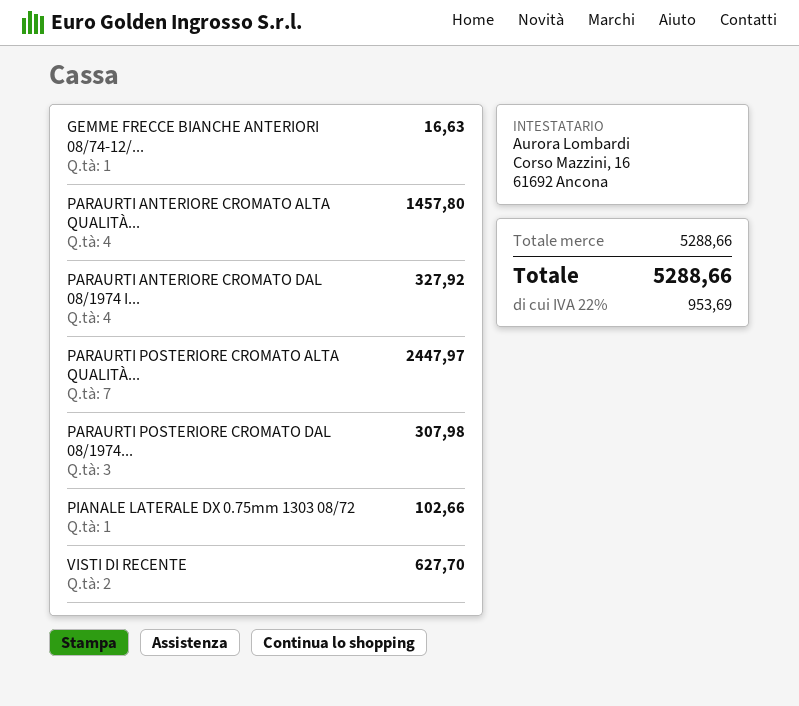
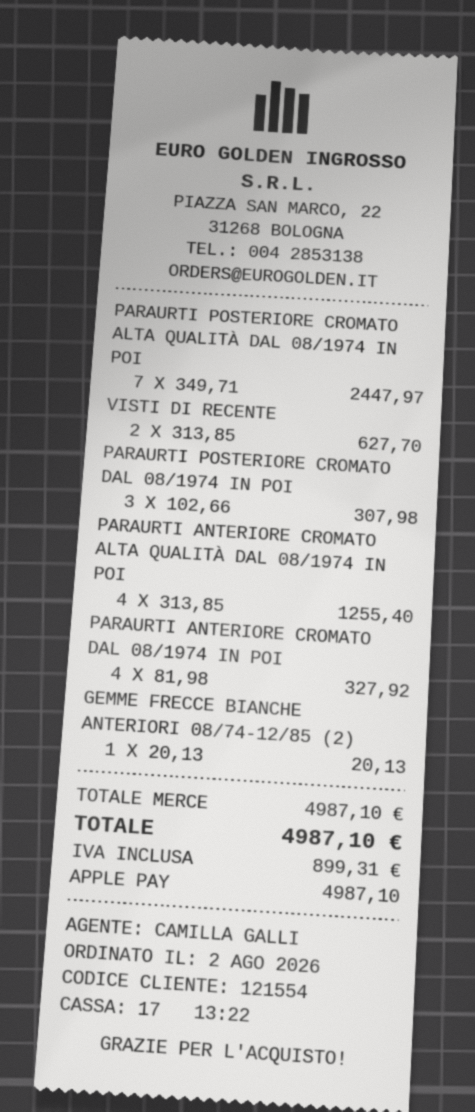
GEMME FRECCE BIANCHE ANTERIORI 08/74-12/...: 1 for 16.63 -> 1 for 20.13
PARAURTI ANTERIORE CROMATO ALTA QUALITÀ...: 4 for 1457.80 -> 4 for 1255.40
PIANALE LATERALE DX 0.75mm 1303 08/72: 1 for 102.66 -> none
subtotal: 5288.66 -> 4987.10
tax: 953.69 -> 899.31
total: 5288.66 -> 4987.10

